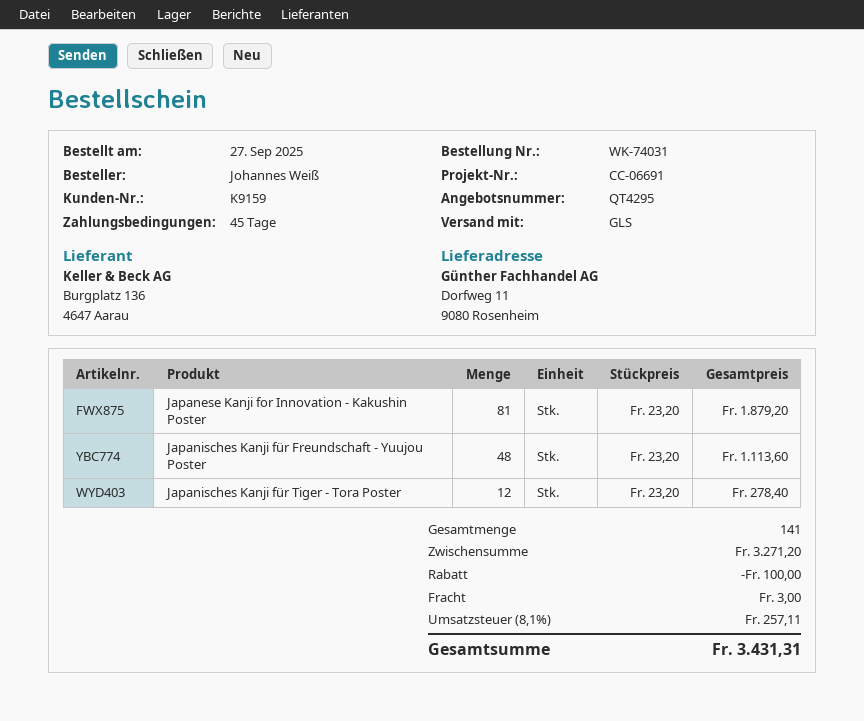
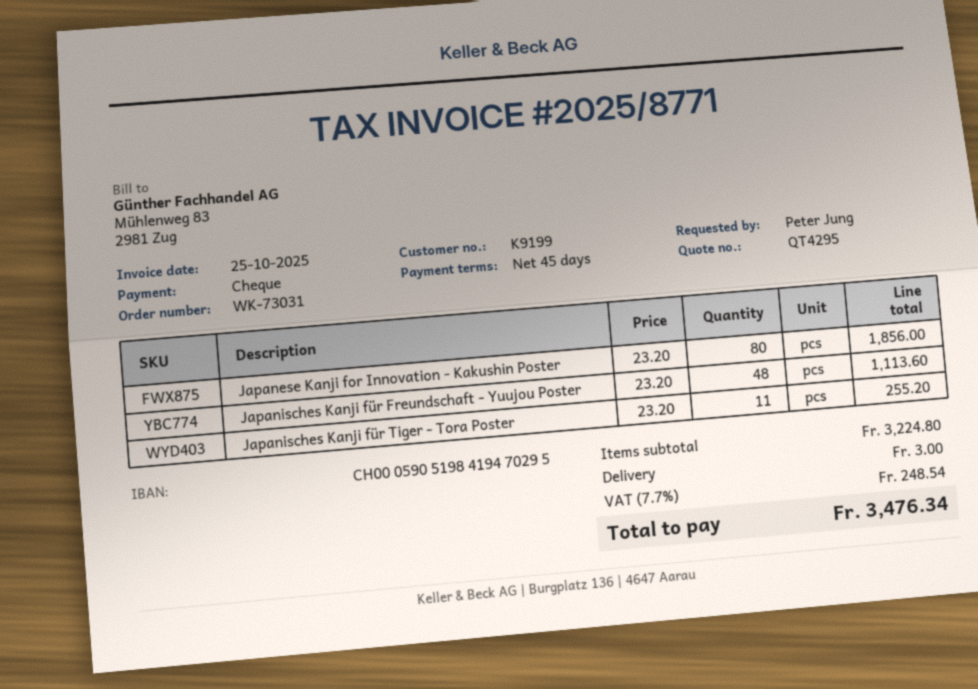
order number: WK-74031 -> WK-73031
customer number: K9159 -> K9199
ordered by: Johannes Weiß -> Peter Jung
Japanese Kanji for Innovation - Kakushin Poster: 81 x 23.20 = 1879.20 -> 80 x 23.20 = 1856.00
Japanisches Kanji für Tiger - Tora Poster: 12 x 23.20 = 278.40 -> 11 x 23.20 = 255.20
subtotal: 3271.20 -> 3224.80
discount: 100.00 -> none
tax: 8.1% = 257.11 -> 7.7% = 248.54
total: 3431.31 -> 3476.34

